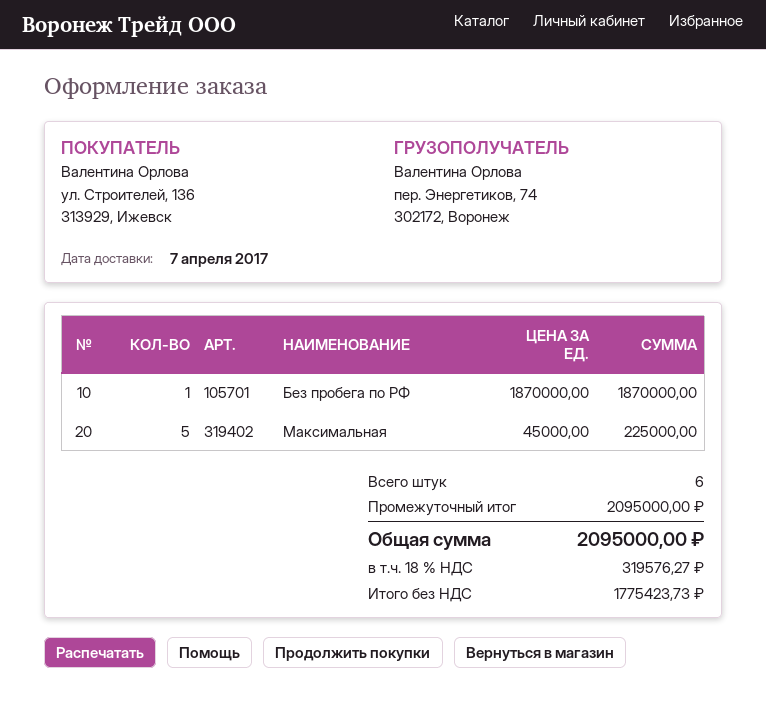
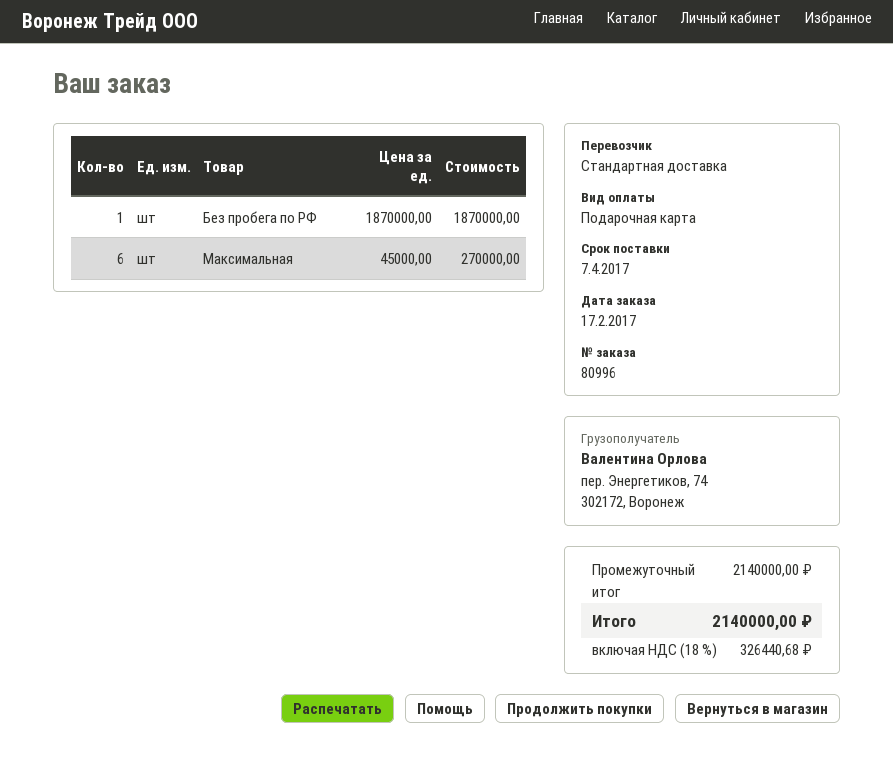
Максимальная: 5 x 45000.00 = 225000.00 -> 6 x 45000.00 = 270000.00
subtotal: 2095000.00 -> 2140000.00
tax: 18% = 319576.27 -> 18% = 326440.68
total: 2095000.00 -> 2140000.00

